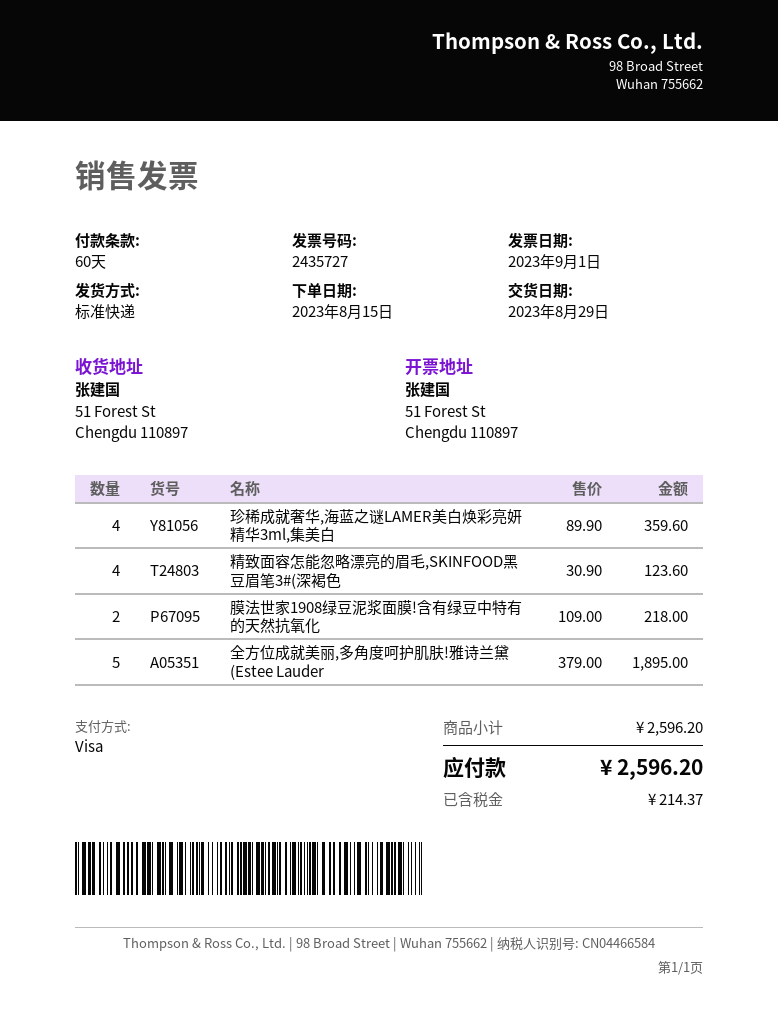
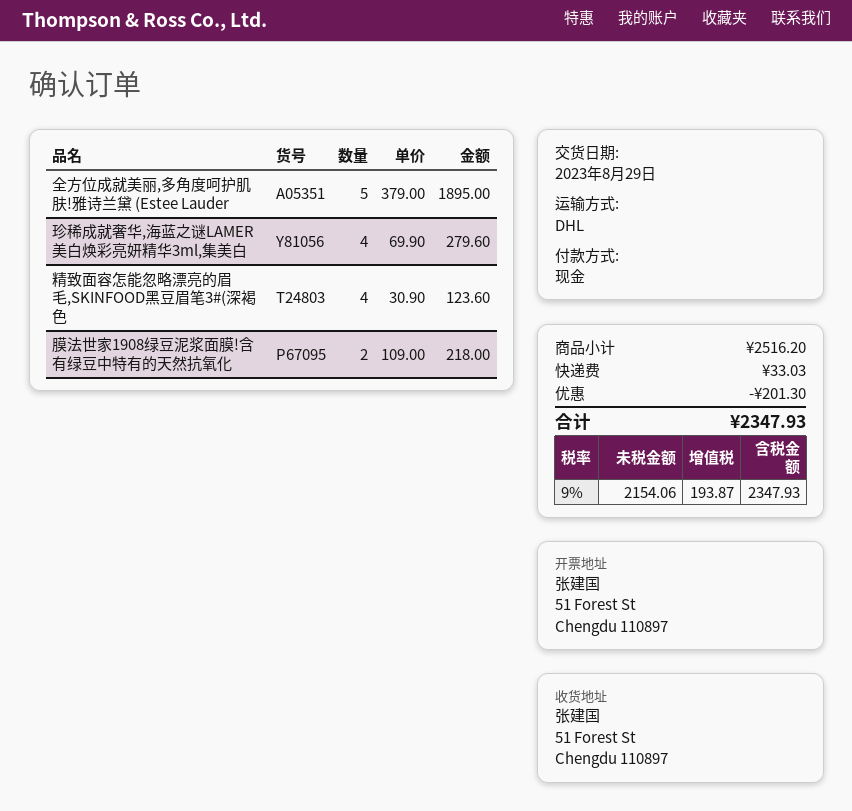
payment method: Visa -> cash
shipping method: standard -> DHL
珍稀成就奢华,海蓝之谜LAMER美白焕彩亮妍精华3ml,集美白: 4 x 89.90 = 359.60 -> 4 x 69.90 = 279.60
subtotal: 2596.20 -> 2516.20
discount: none -> 201.30
shipping: none -> 33.03
tax: 214.37 -> 193.87
total: 2596.20 -> 2347.93

